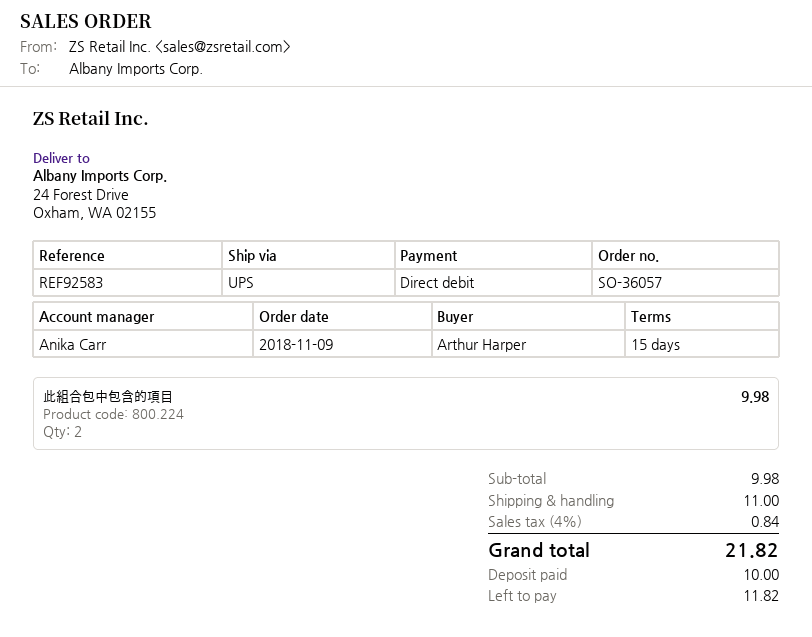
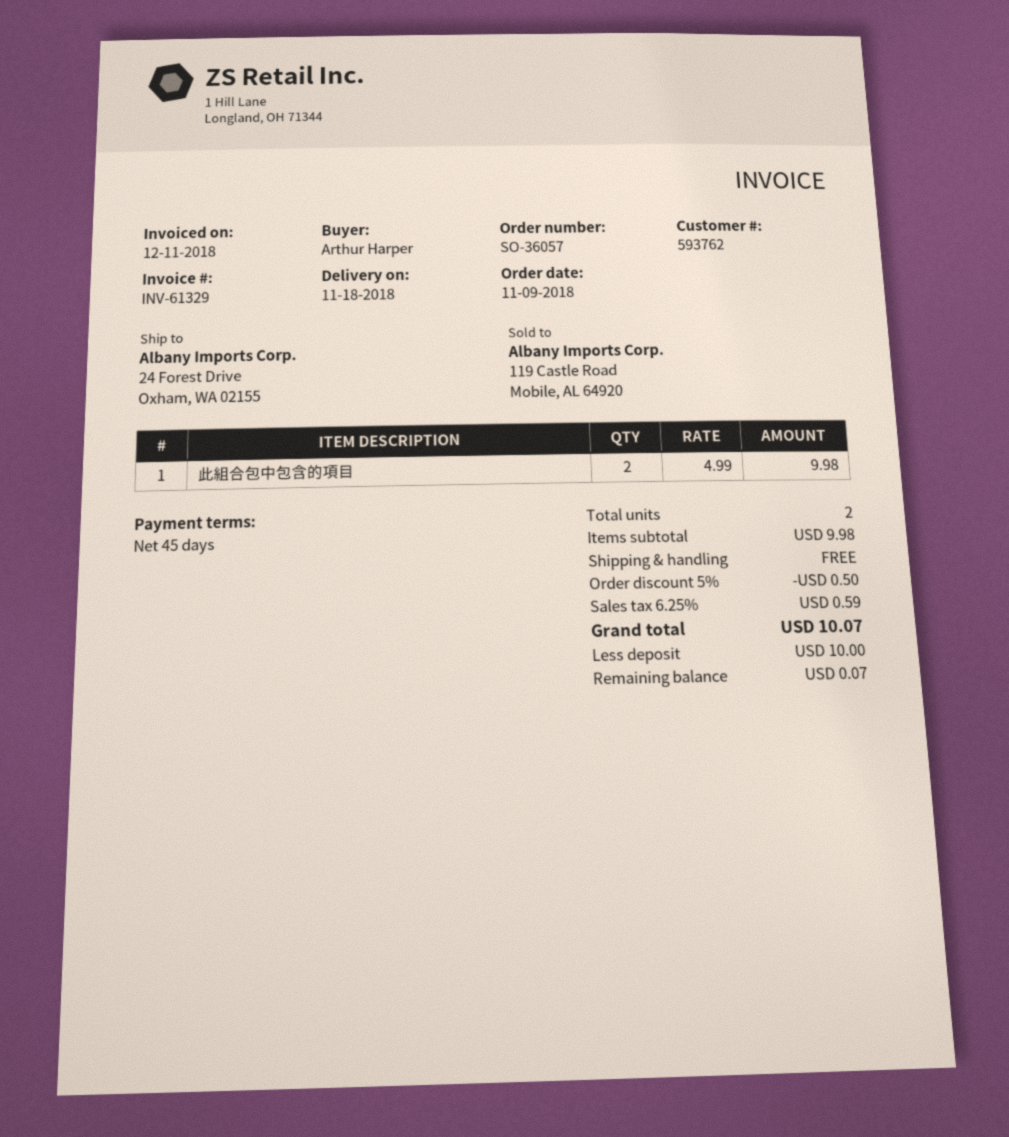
payment terms: 15 days -> 45 days
discount: none -> 5% = 0.50
shipping: 11.00 -> 0.00
tax: 4% = 0.84 -> 6.25% = 0.59
total: 21.82 -> 10.07
balance: 11.82 -> 0.07

